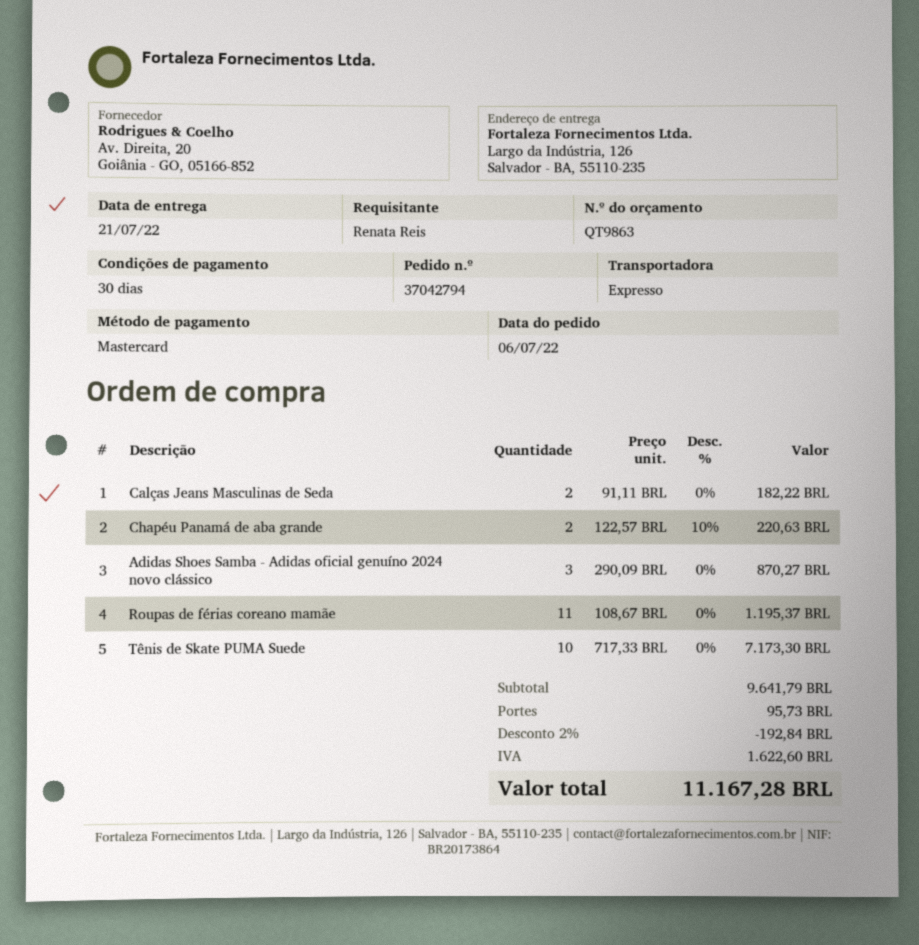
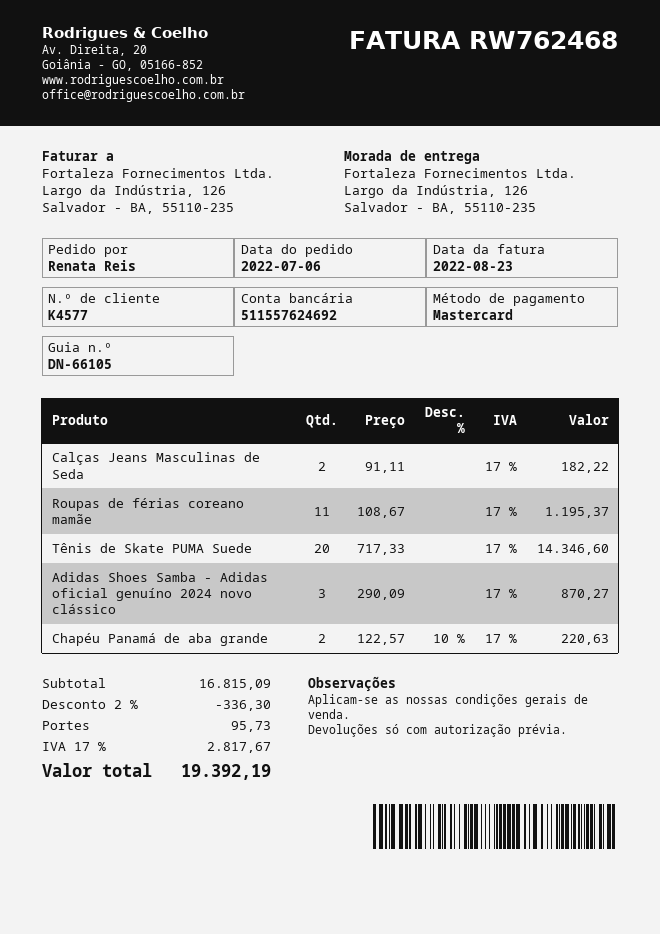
Tênis de Skate PUMA Suede: 10 x 717.33 = 7173.30 -> 20 x 717.33 = 14346.60
subtotal: 9641.79 -> 16815.09
discount: 2% = 192.84 -> 2% = 336.30
tax: 1622.60 -> 2817.67
total: 11167.28 -> 19392.19

